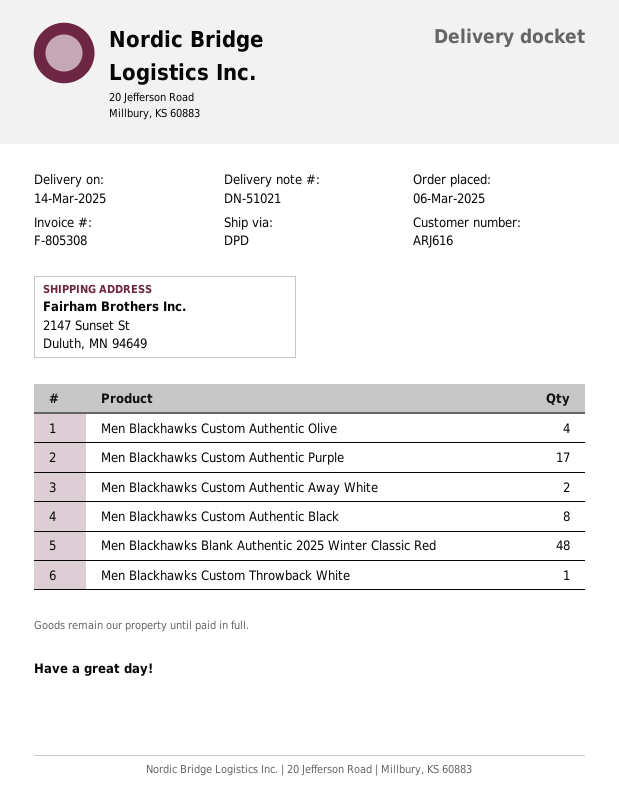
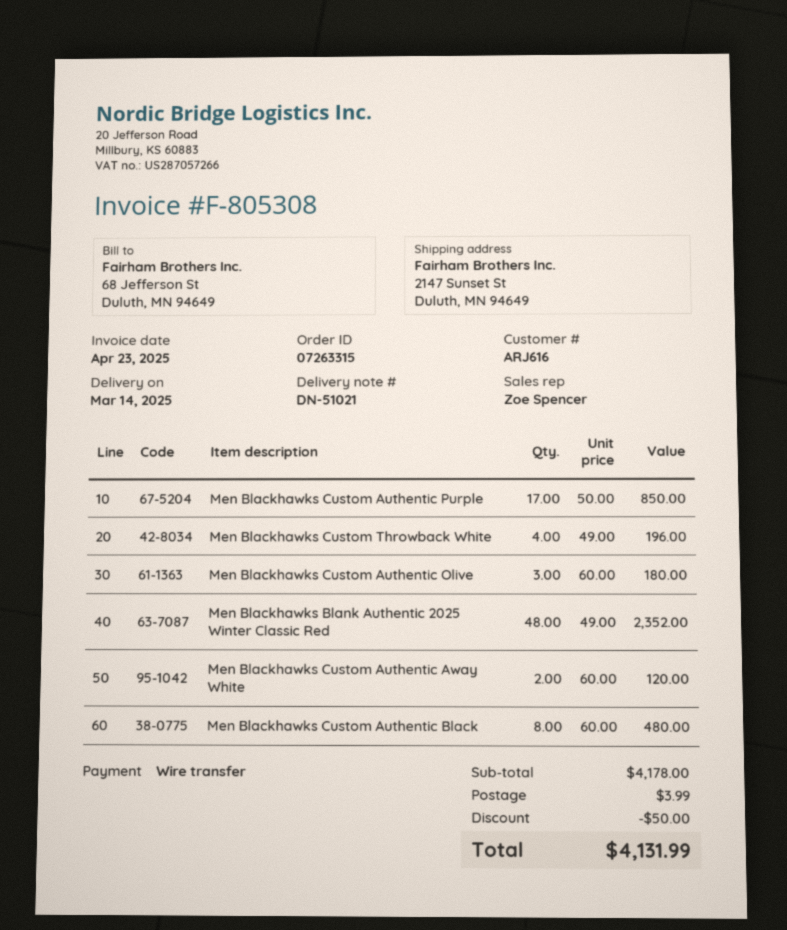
Men Blackhawks Custom Authentic Olive: 4 -> 3
Men Blackhawks Custom Throwback White: 1 -> 4

